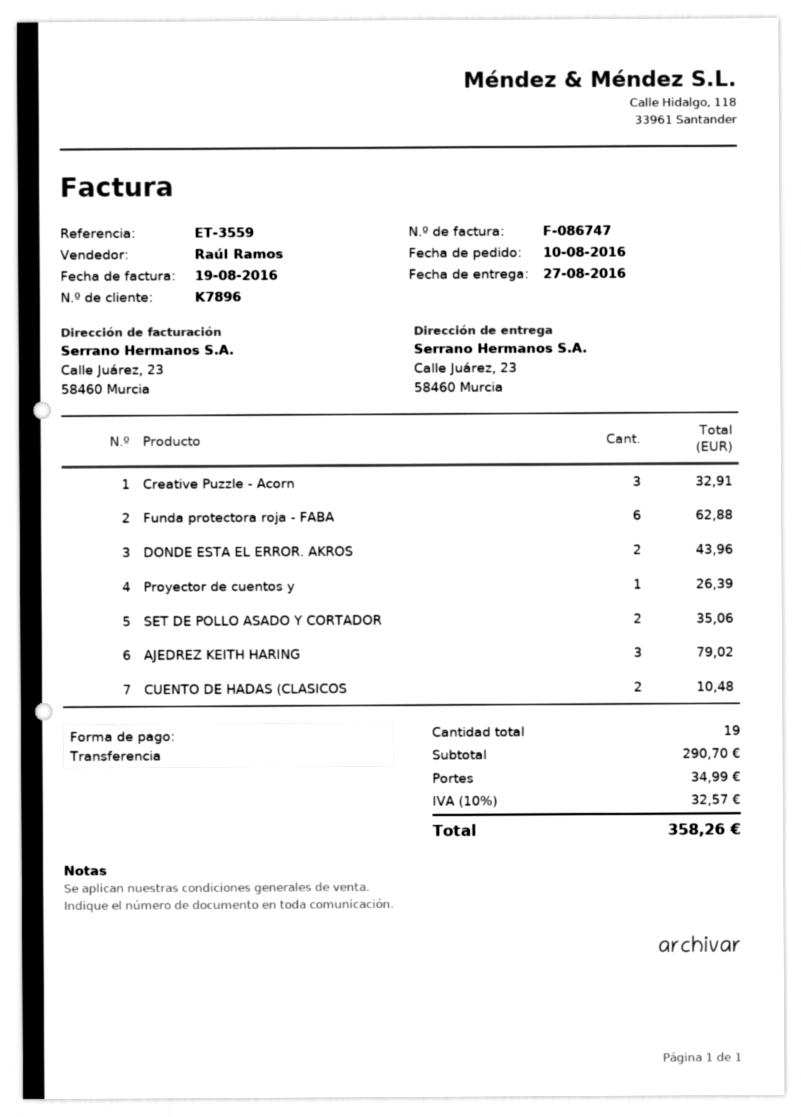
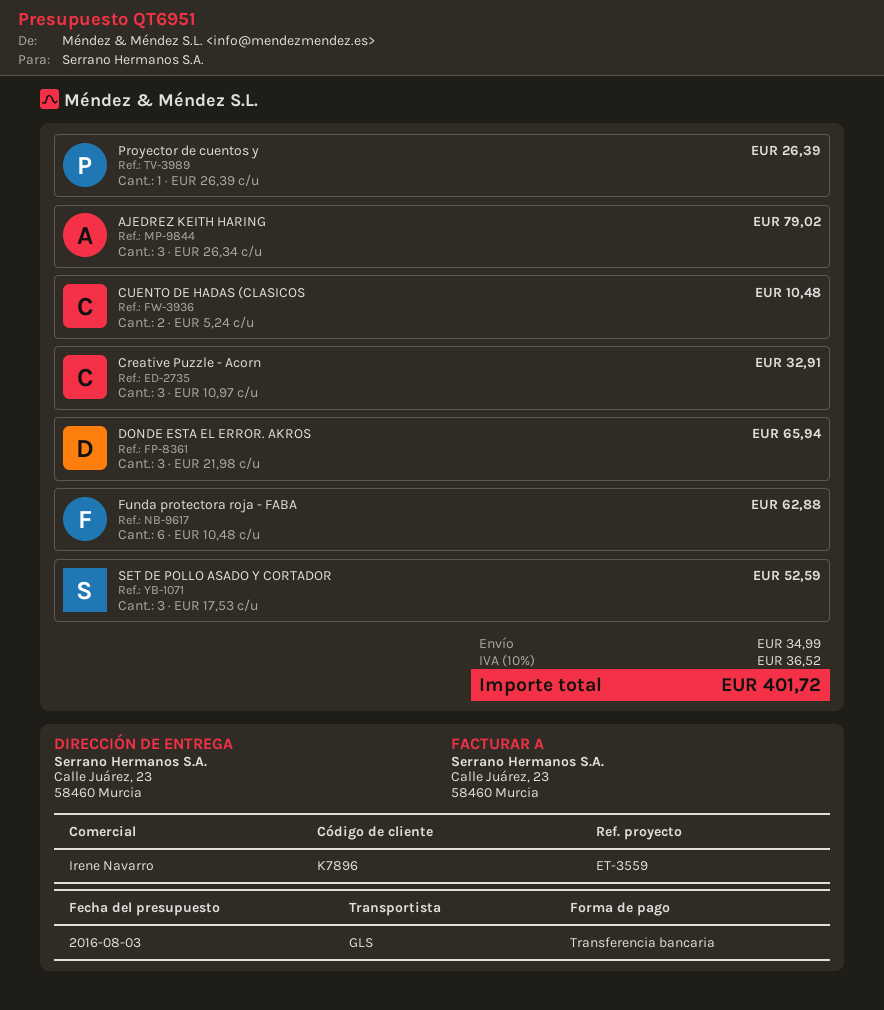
sales rep: Raúl Ramos -> Irene Navarro
DONDE ESTA EL ERROR. AKROS: 2 for 43.96 -> 3 for 65.94
SET DE POLLO ASADO Y CORTADOR: 2 for 35.06 -> 3 for 52.59
tax: 10% = 32.57 -> 10% = 36.52
total: 358.26 -> 401.72

